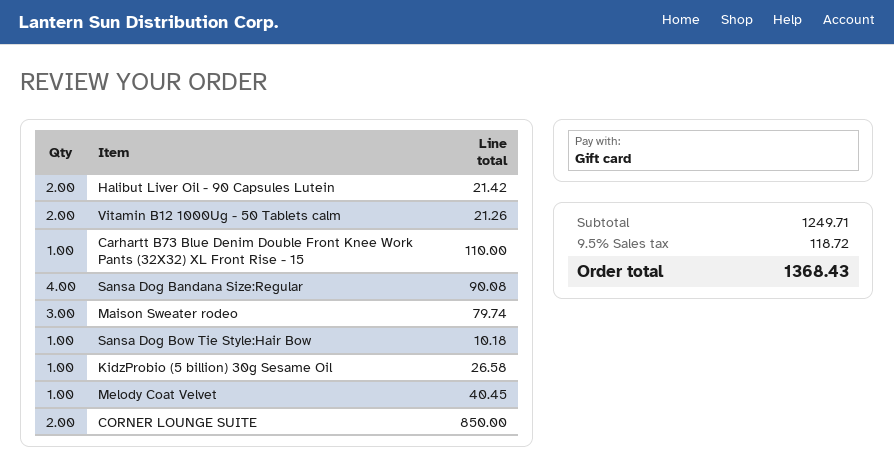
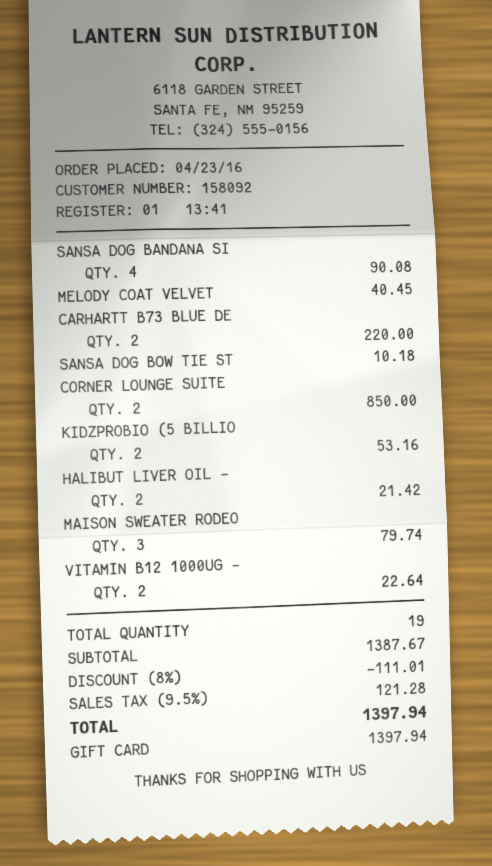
Vitamin B12 1000Ug - 50 Tablets calm: 2 for 21.26 -> 2 for 22.64
Carhartt B73 Blue Denim Double Front Knee Work Pants (32X32) XL Front Rise - 15: 1 for 110.00 -> 2 for 220.00
KidzProbio (5 billion) 30g Sesame Oil: 1 for 26.58 -> 2 for 53.16
subtotal: 1249.71 -> 1387.67
discount: none -> 8% = 111.01
tax: 9.5% = 118.72 -> 9.5% = 121.28
total: 1368.43 -> 1397.94

